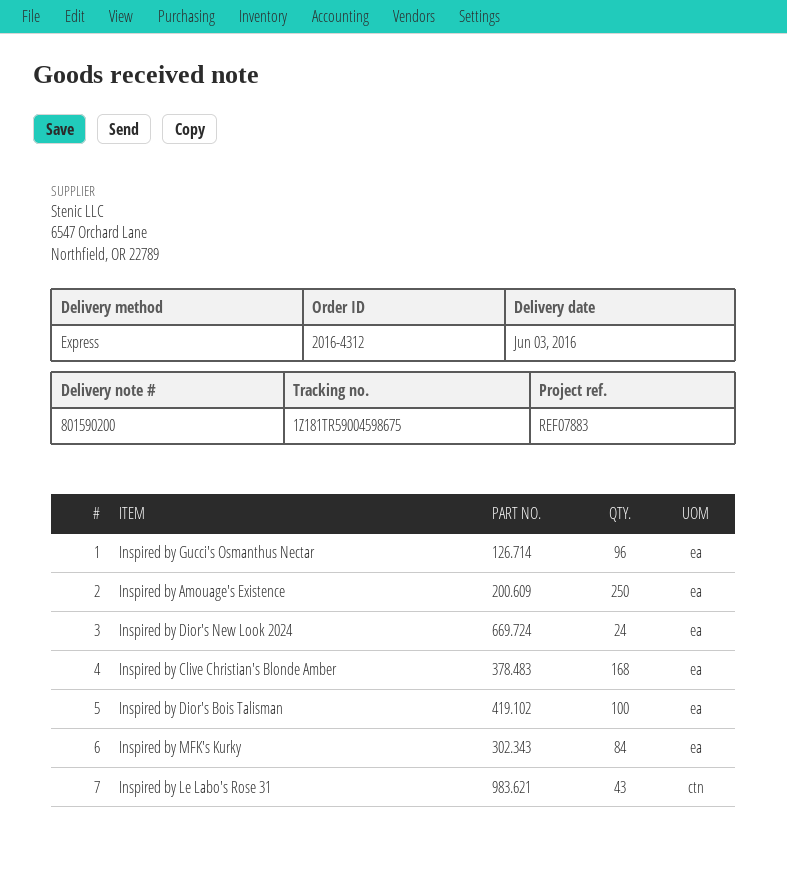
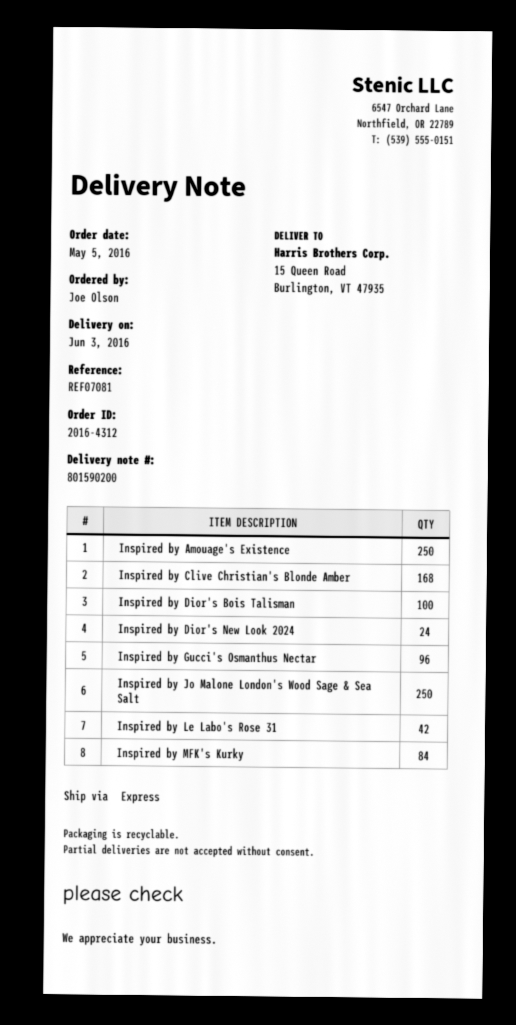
reference: REF07883 -> REF07081
Inspired by Le Labo's Rose 31: 43 -> 42
Inspired by Jo Malone London's Wood Sage & Sea Salt: none -> 250

